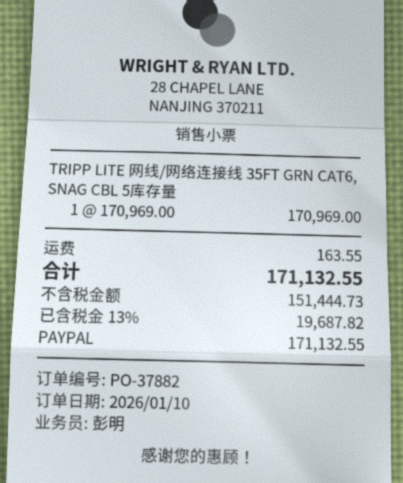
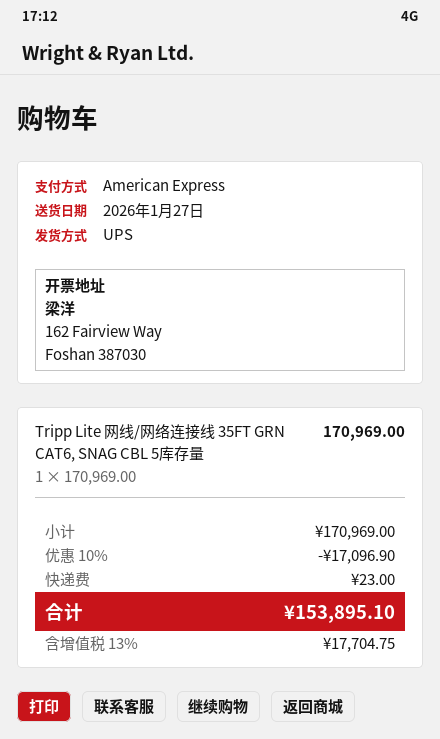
payment method: PayPal -> American Express
discount: none -> 10% = 17096.90
shipping: 163.55 -> 23.00
tax: 13% = 19687.82 -> 13% = 17704.75
total: 171132.55 -> 153895.10

